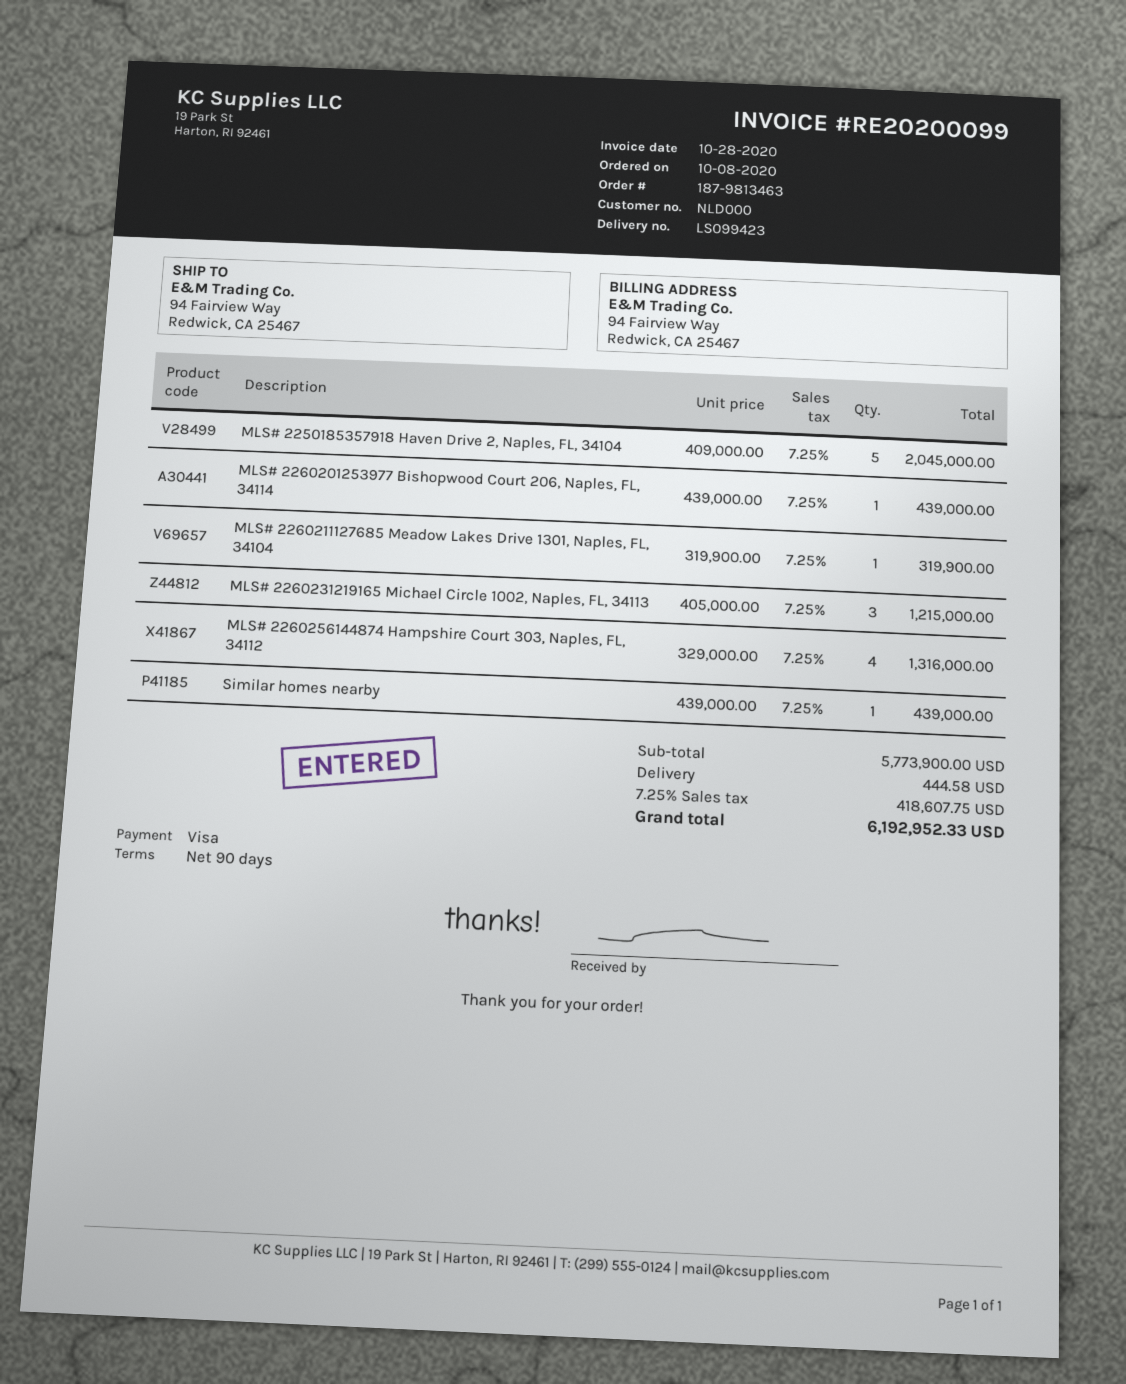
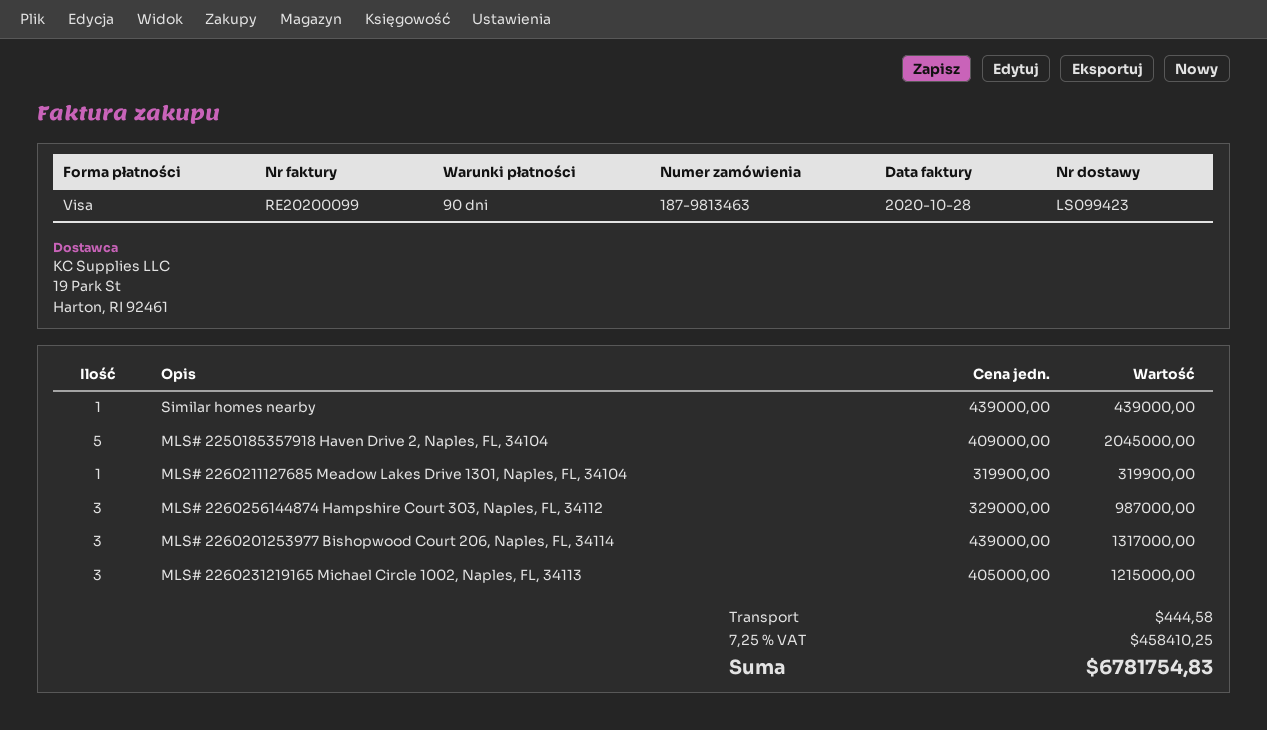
MLS# 2260201253977 Bishopwood Court 206, Naples, FL, 34114: 1 x 439000.00 = 439000.00 -> 3 x 439000.00 = 1317000.00
MLS# 2260256144874 Hampshire Court 303, Naples, FL, 34112: 4 x 329000.00 = 1316000.00 -> 3 x 329000.00 = 987000.00
tax: 7.25% = 418607.75 -> 7.25% = 458410.25
total: 6192952.33 -> 6781754.83

